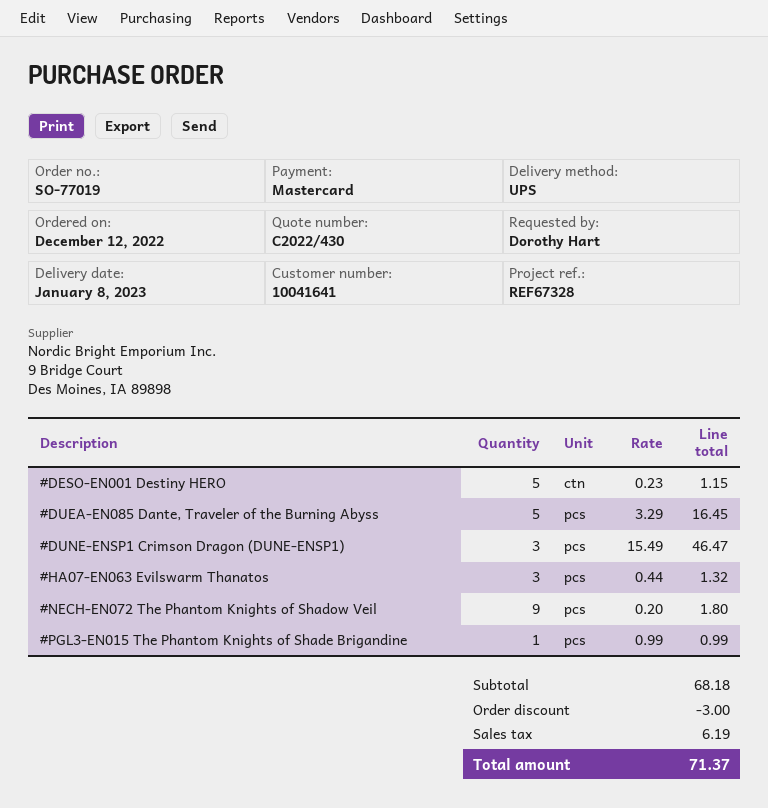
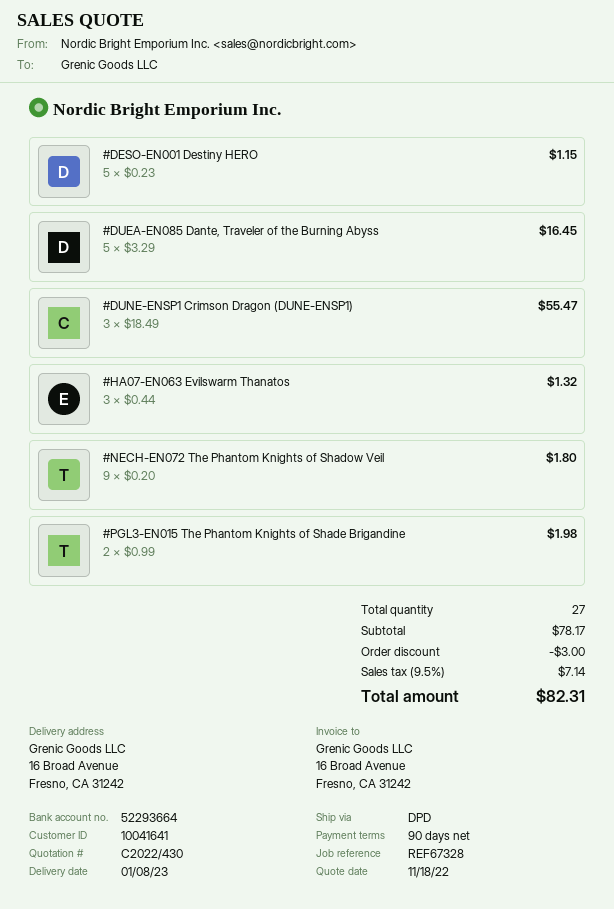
shipping method: UPS -> DPD
#DUNE-ENSP1 Crimson Dragon (DUNE-ENSP1): 3 x 15.49 = 46.47 -> 3 x 18.49 = 55.47
#PGL3-EN015 The Phantom Knights of Shade Brigandine: 1 x 0.99 = 0.99 -> 2 x 0.99 = 1.98
subtotal: 68.18 -> 78.17
tax: 6.19 -> 7.14
total: 71.37 -> 82.31

